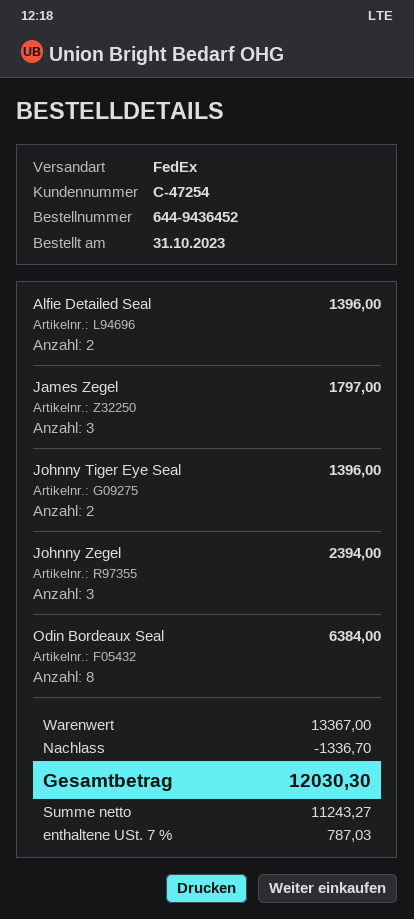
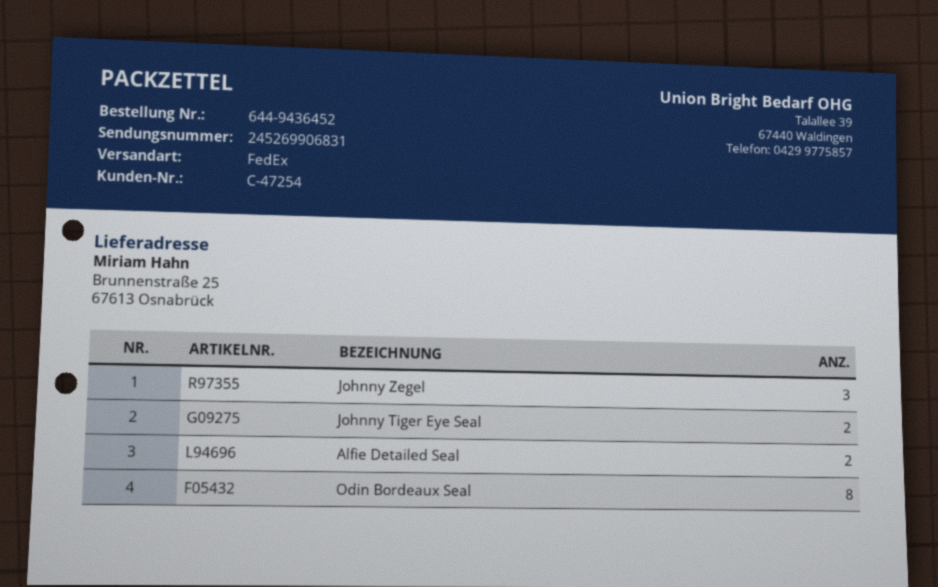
James Zegel: 3 -> none

